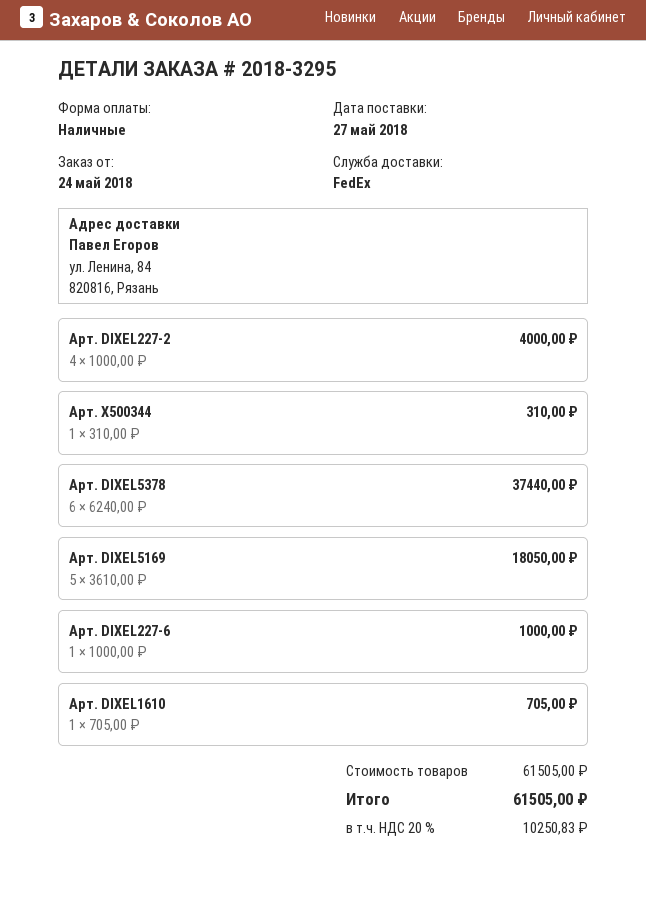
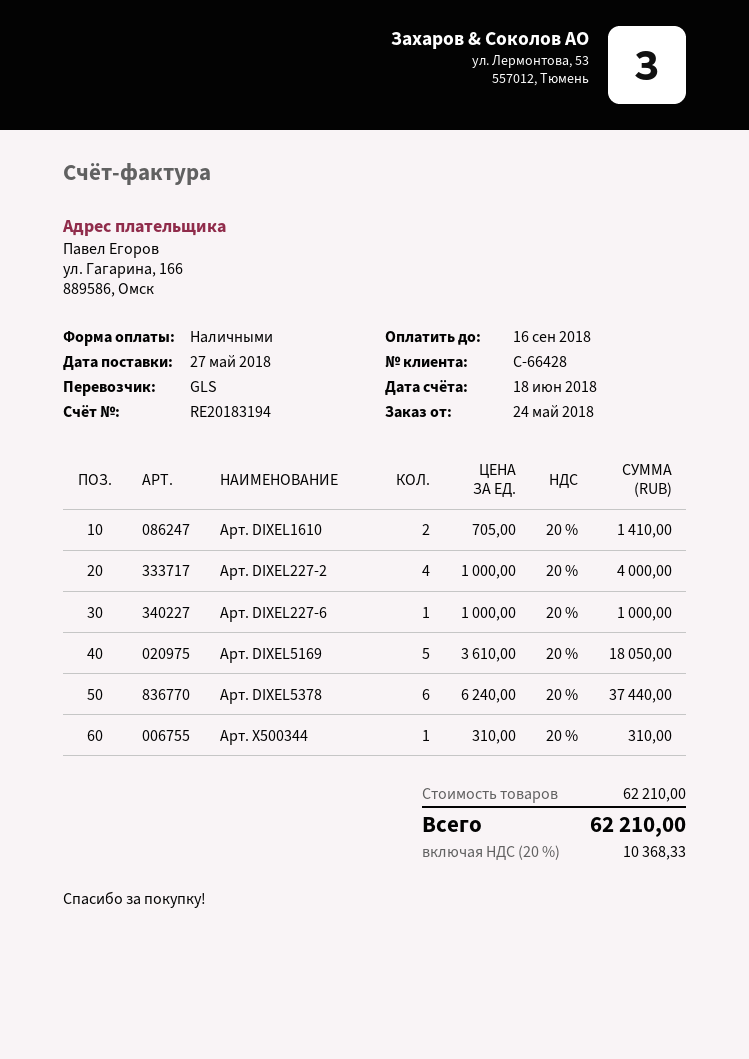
shipping method: FedEx -> GLS
Арт. DIXEL1610: 1 x 705.00 = 705.00 -> 2 x 705.00 = 1410.00
subtotal: 61505.00 -> 62210.00
tax: 20% = 10250.83 -> 20% = 10368.33
total: 61505.00 -> 62210.00

